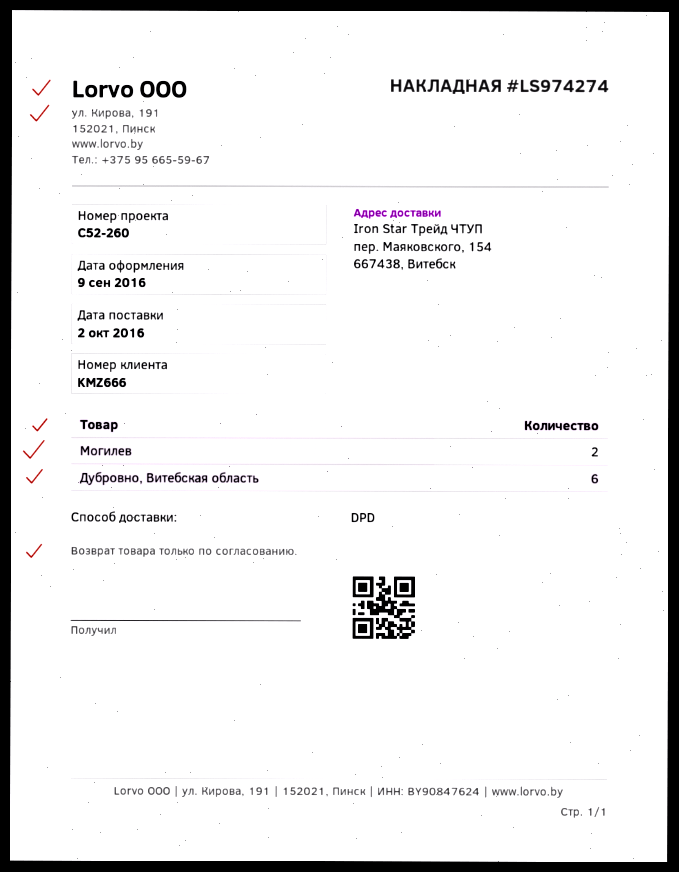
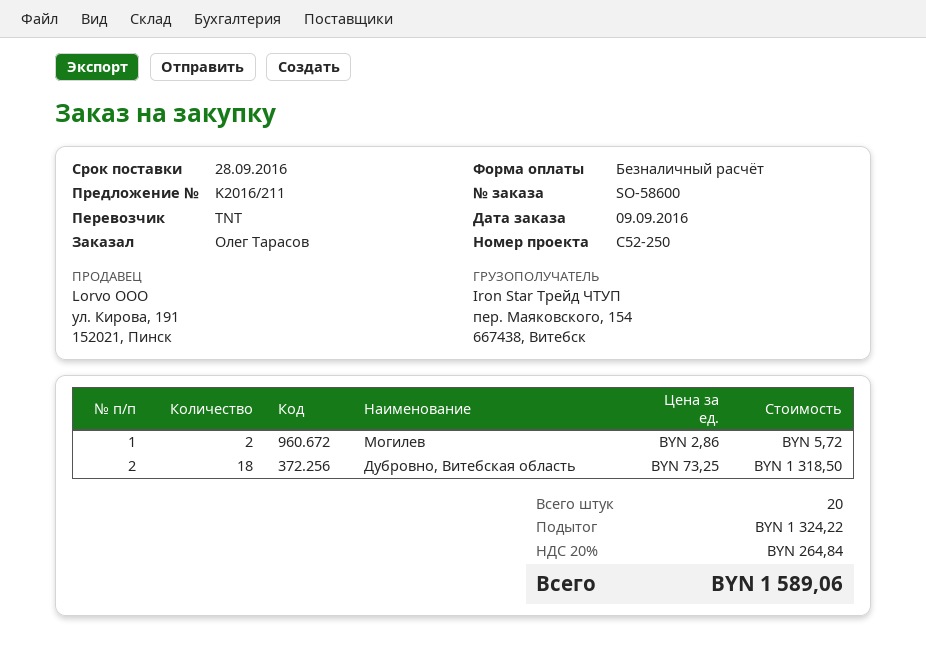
delivery date: 2016-10-02 -> 2016-09-28
reference: C52-260 -> C52-250
shipping method: DPD -> TNT
Дубровно, Витебская область: 6 -> 18

